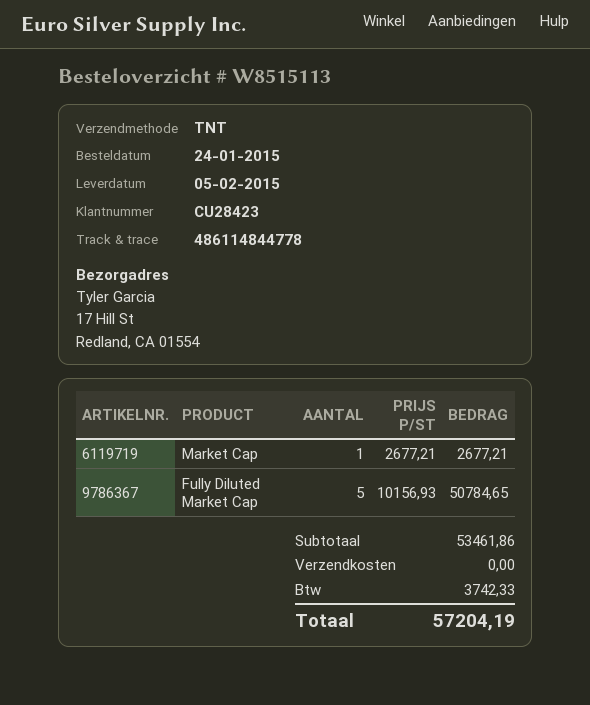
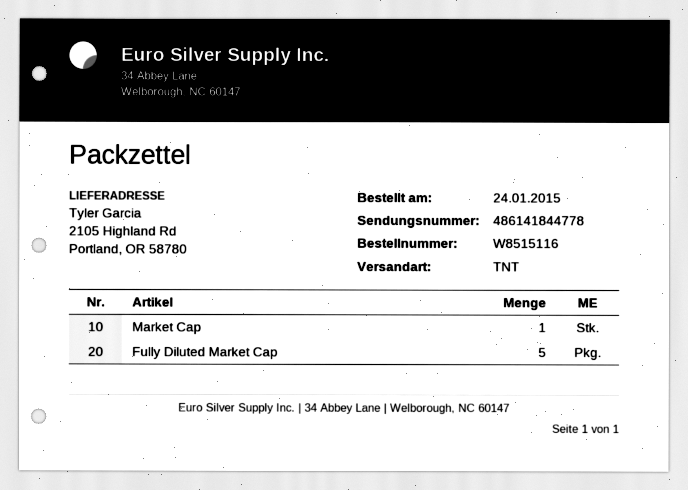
order number: W8515113 -> W8515116
tracking number: 486114844778 -> 486141844778
ship to: 17 Hill St, Redland, CA 01554 -> 2105 Highland Rd, Portland, OR 58780

